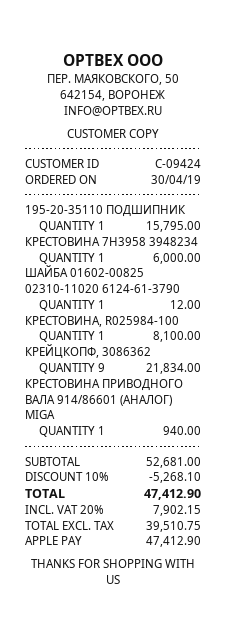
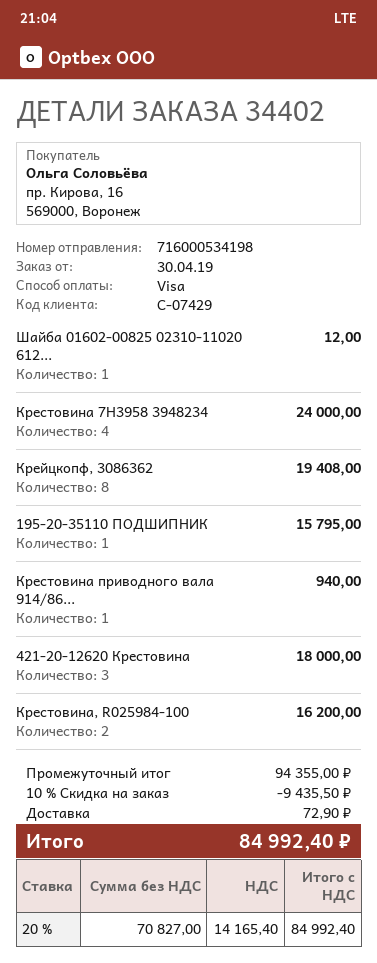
customer number: C-09424 -> C-07429
payment method: Apple Pay -> Visa
КРЕСТОВИНА 7H3958 3948234: 1 for 6000.00 -> 4 for 24000.00
КРЕСТОВИНА, R025984-100: 1 for 8100.00 -> 2 for 16200.00
КРЕЙЦКОПФ, 3086362: 9 for 21834.00 -> 8 for 19408.00
421-20-12620 Крестовина: none -> 3 for 18000.00
subtotal: 52681.00 -> 94355.00
discount: 10% = 5268.10 -> 10% = 9435.50
shipping: none -> 72.90
net: 39510.75 -> 70827.00
tax: 20% = 7902.15 -> 20% = 14165.40
total: 47412.90 -> 84992.40

